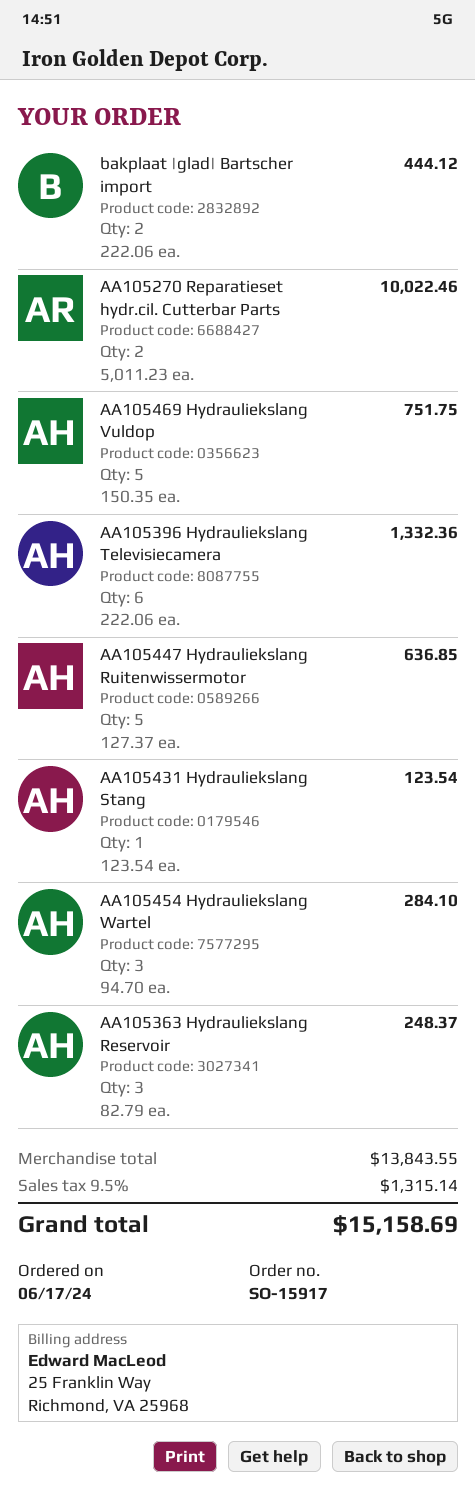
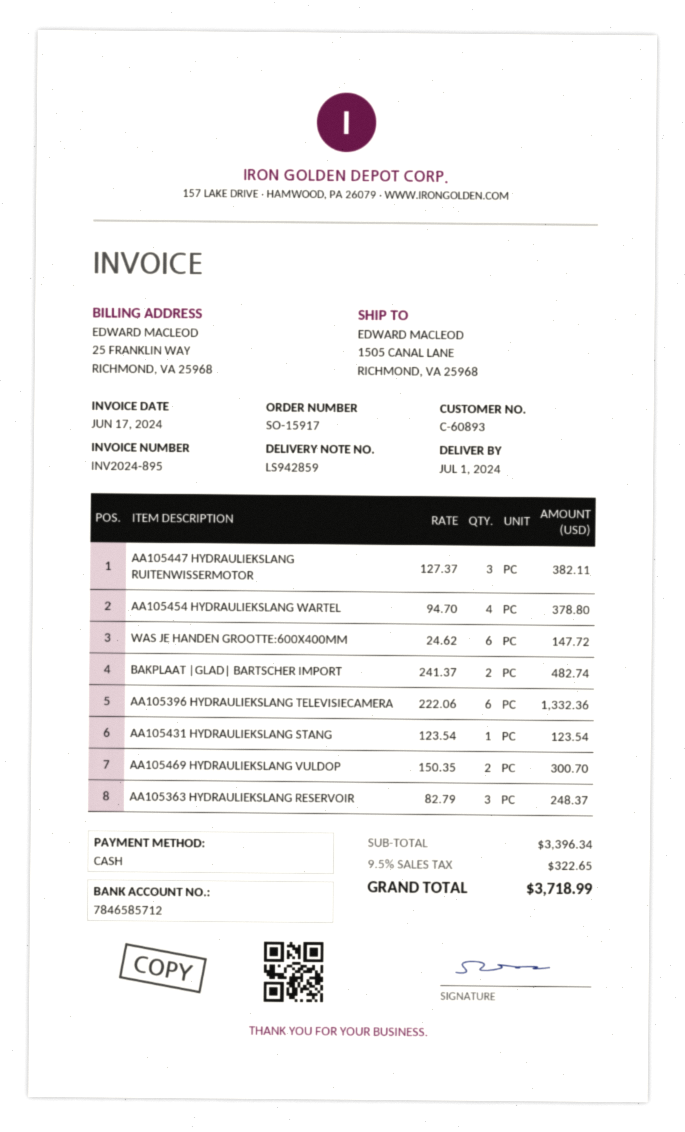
bakplaat |glad| Bartscher import: 2 x 222.06 = 444.12 -> 2 x 241.37 = 482.74
AA105270 Reparatieset hydr.cil. Cutterbar Parts: 2 x 5011.23 = 10022.46 -> none
AA105469 Hydrauliekslang Vuldop: 5 x 150.35 = 751.75 -> 2 x 150.35 = 300.70
AA105447 Hydrauliekslang Ruitenwissermotor: 5 x 127.37 = 636.85 -> 3 x 127.37 = 382.11
AA105454 Hydrauliekslang Wartel: 3 x 94.70 = 284.10 -> 4 x 94.70 = 378.80
WAS JE HANDEN GROOTTE:600X400MM: none -> 6 x 24.62 = 147.72
subtotal: 13843.55 -> 3396.34
tax: 9.5% = 1315.14 -> 9.5% = 322.65
total: 15158.69 -> 3718.99

